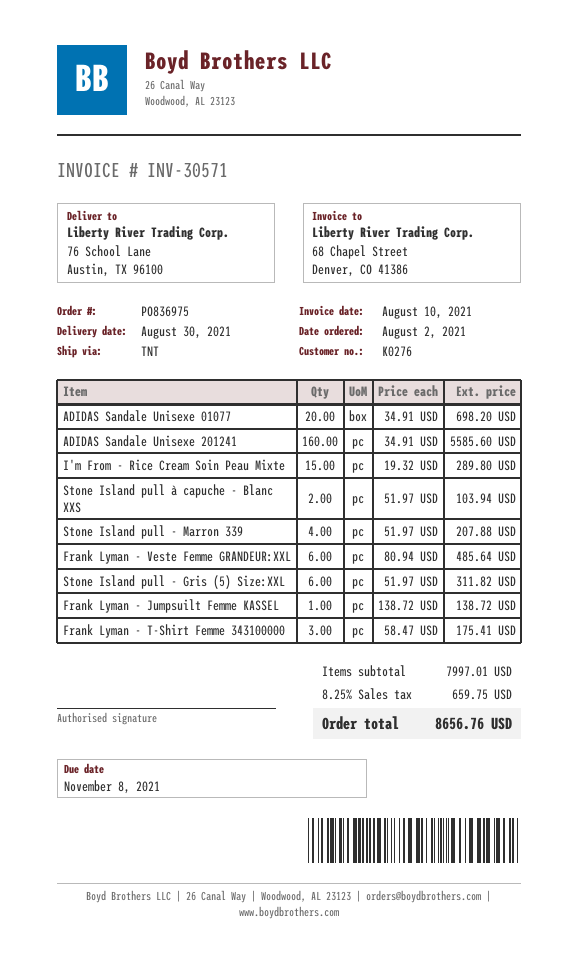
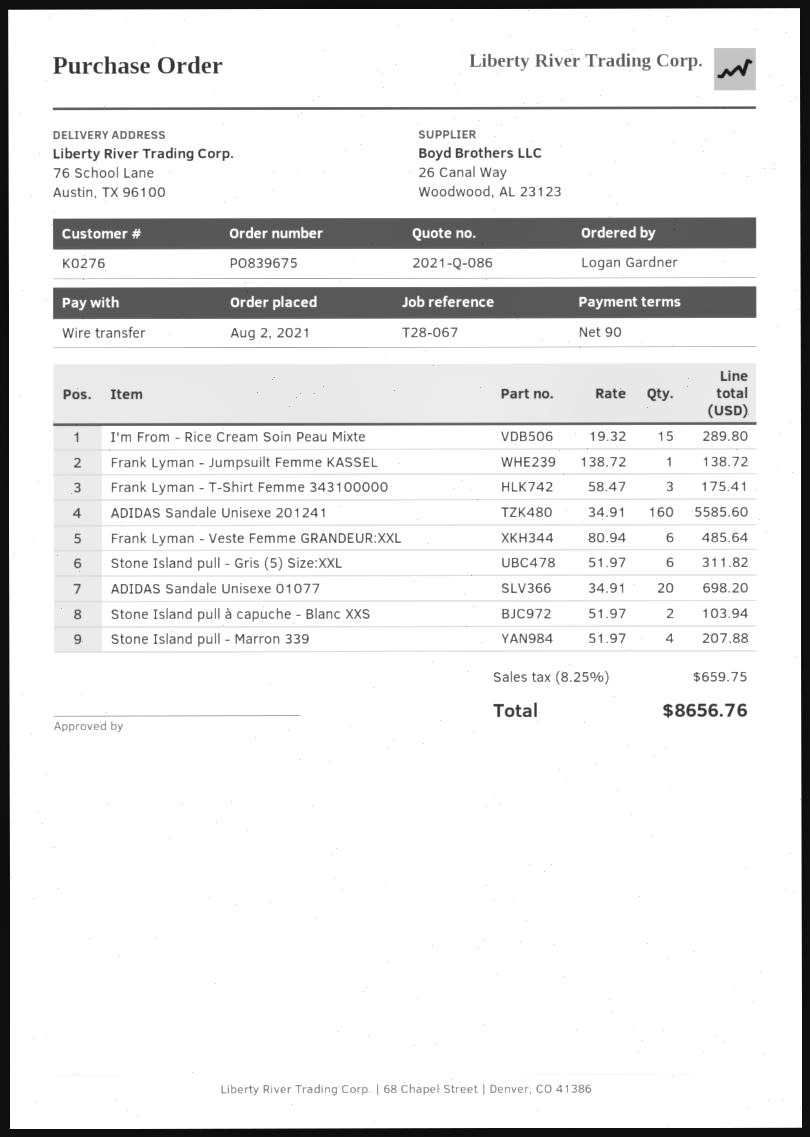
order number: PO836975 -> PO839675

